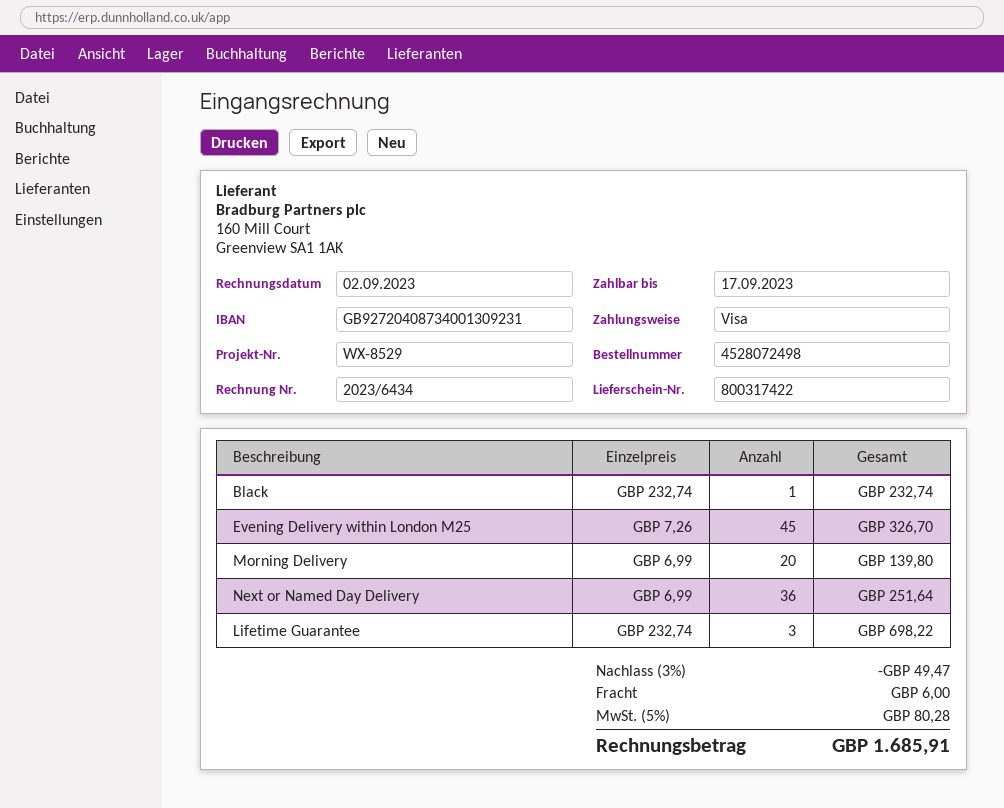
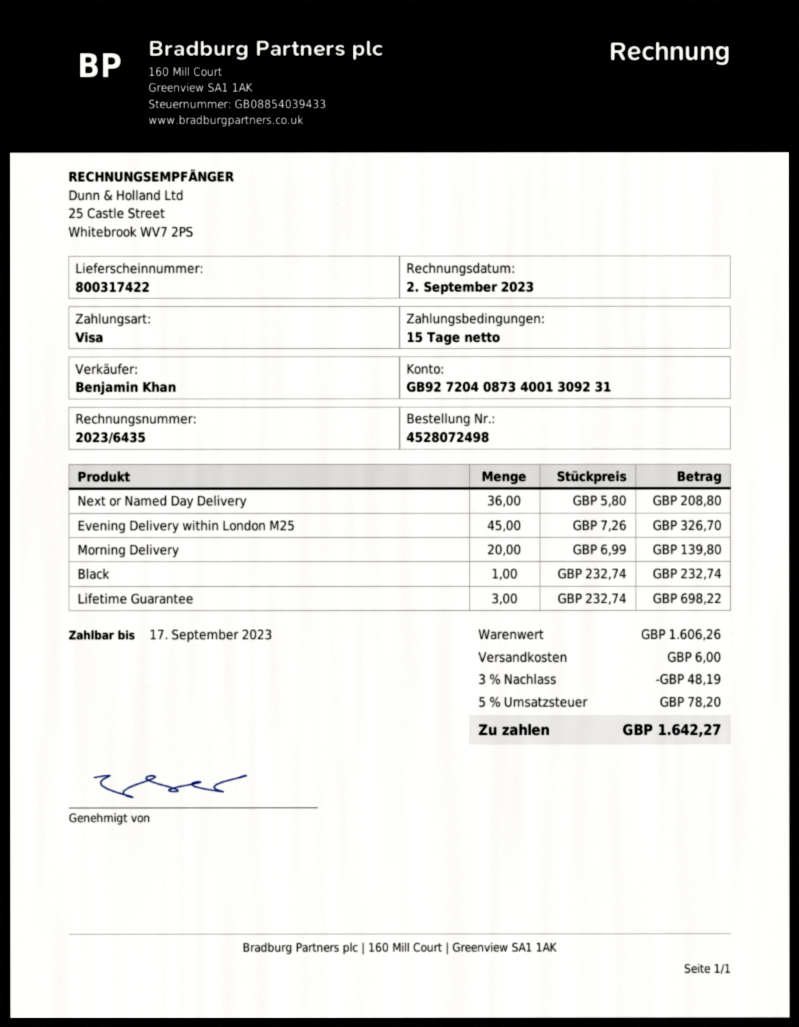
invoice number: 2023/6434 -> 2023/6435
Next or Named Day Delivery: 36 x 6.99 = 251.64 -> 36 x 5.80 = 208.80
discount: 3% = 49.47 -> 3% = 48.19
tax: 5% = 80.28 -> 5% = 78.20
total: 1685.91 -> 1642.27

